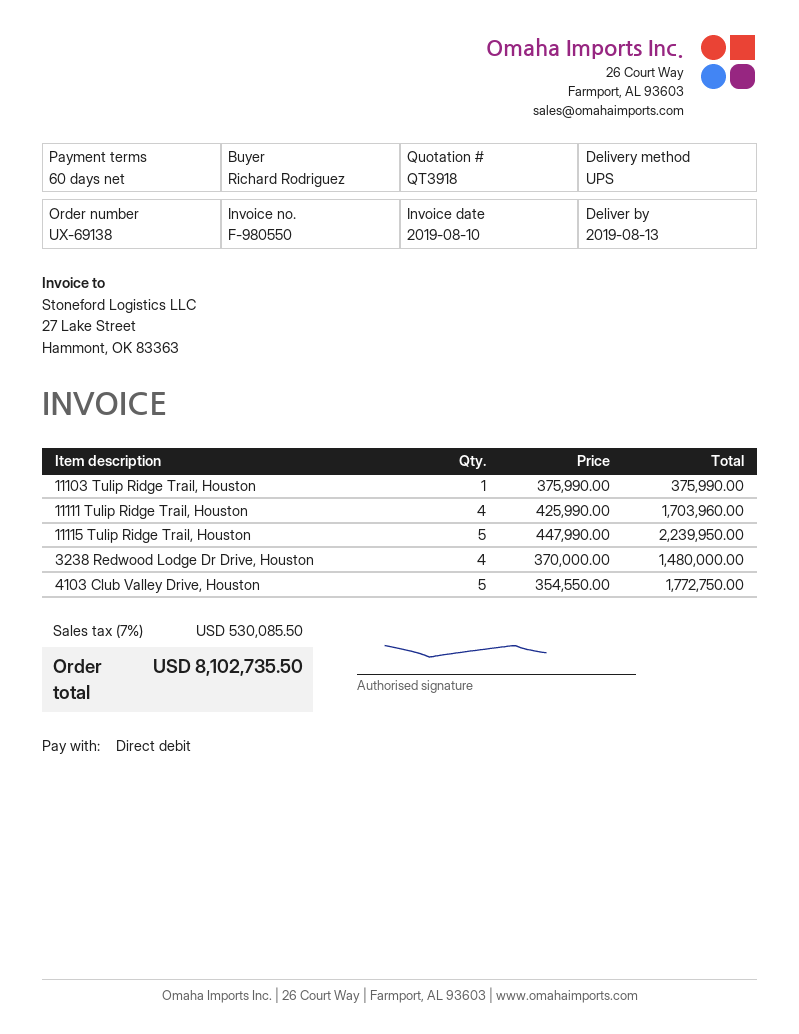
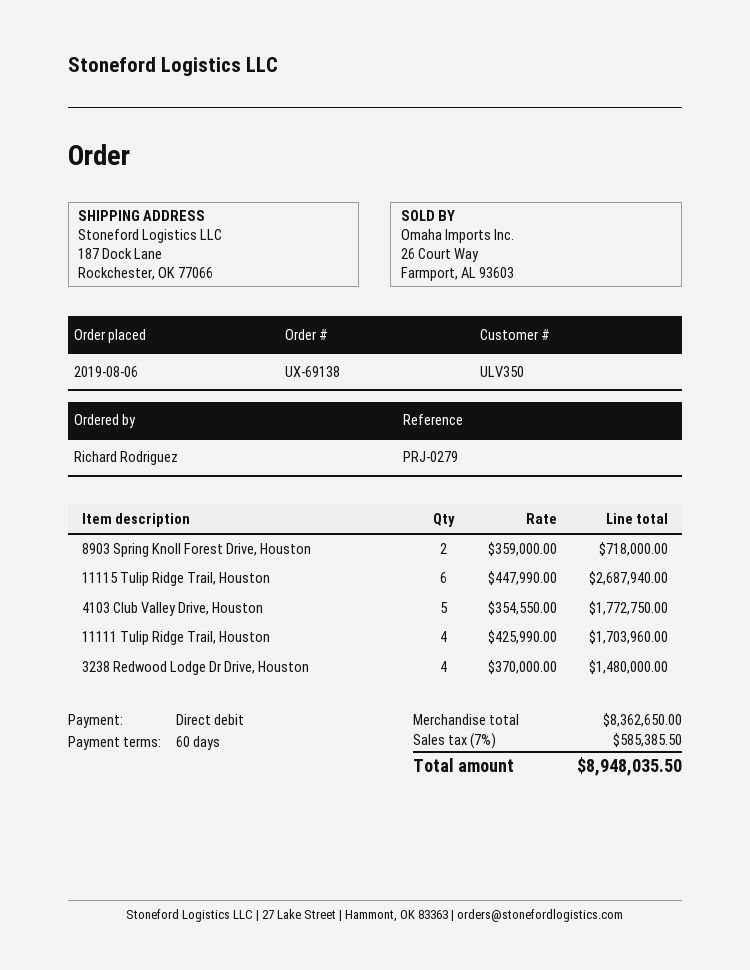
11103 Tulip Ridge Trail, Houston: 1 x 375990.00 = 375990.00 -> none
11115 Tulip Ridge Trail, Houston: 5 x 447990.00 = 2239950.00 -> 6 x 447990.00 = 2687940.00
8903 Spring Knoll Forest Drive, Houston: none -> 2 x 359000.00 = 718000.00
tax: 7% = 530085.50 -> 7% = 585385.50
total: 8102735.50 -> 8948035.50

